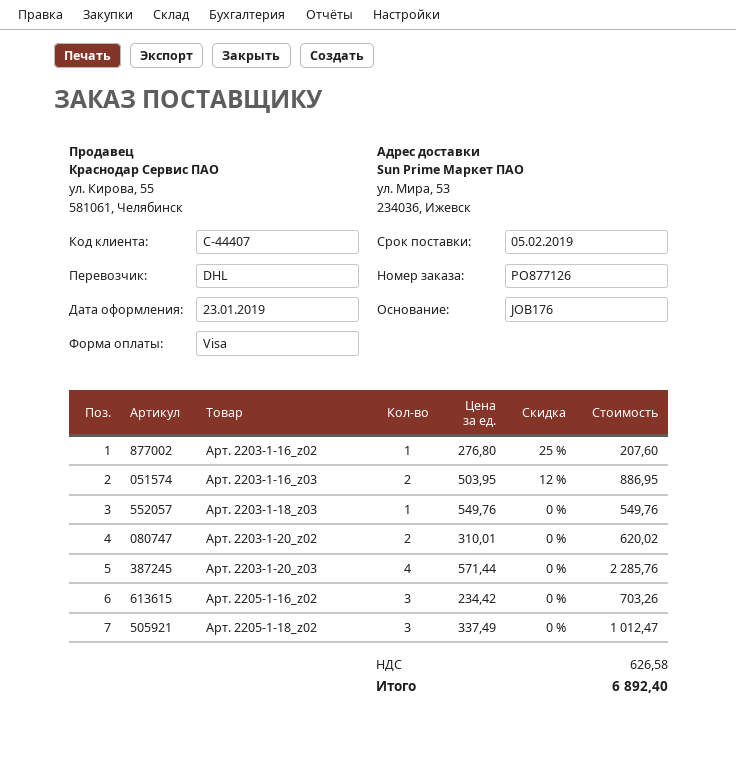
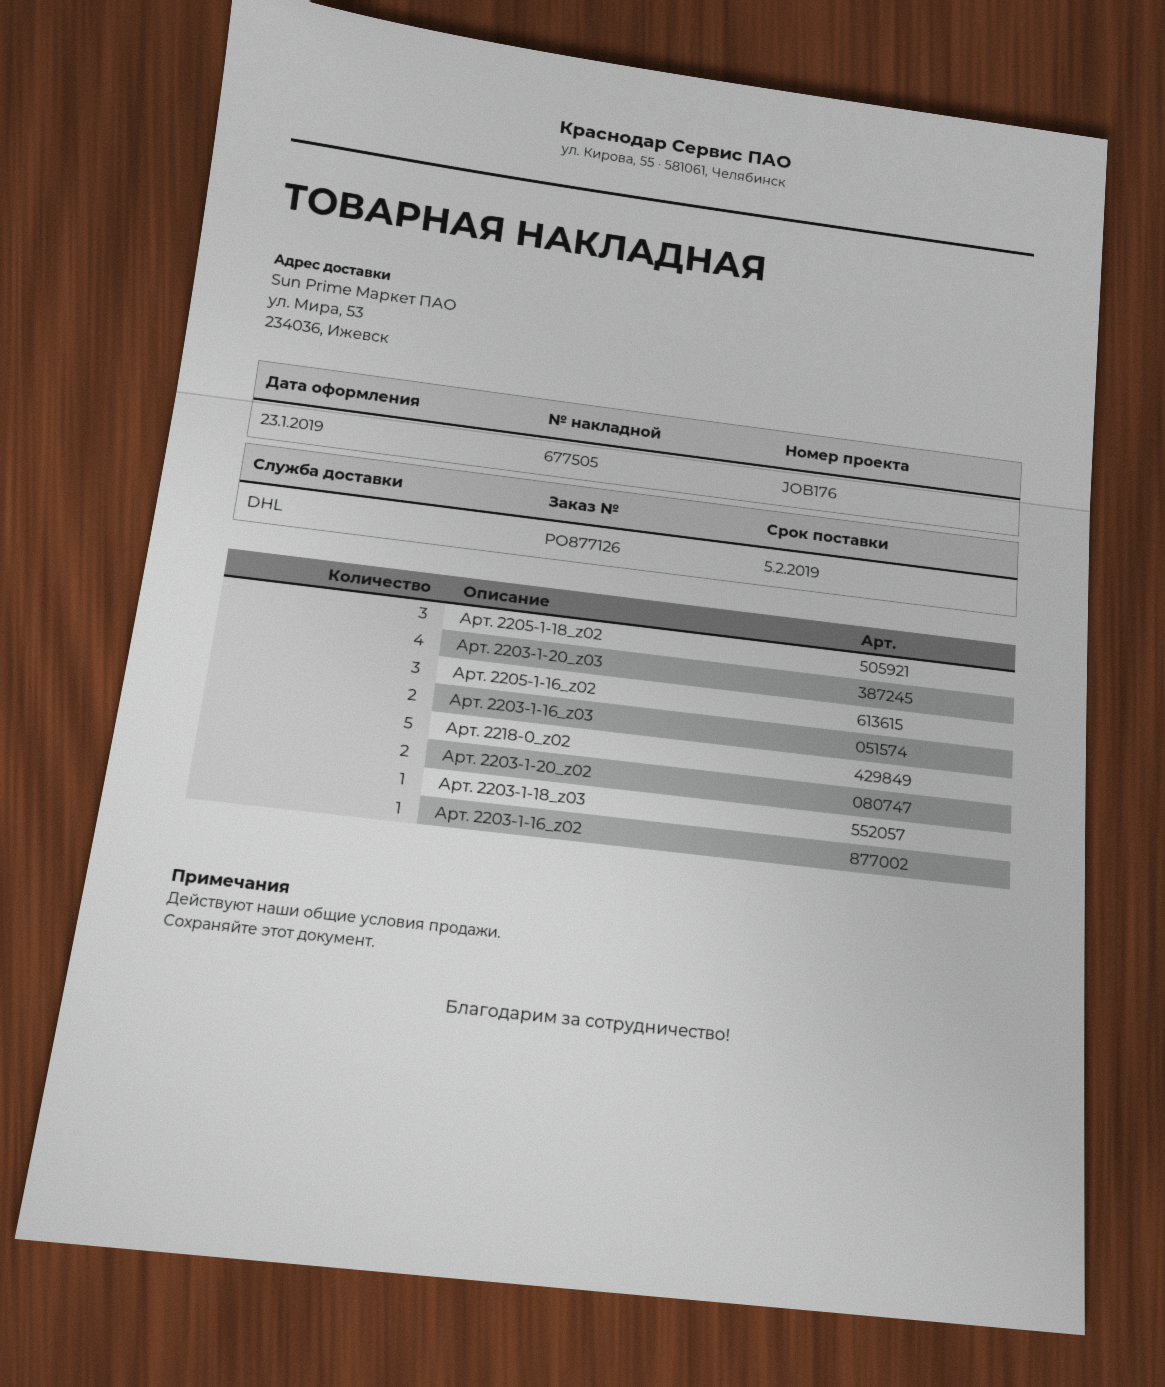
Арт. 2218-0_z02: none -> 5

